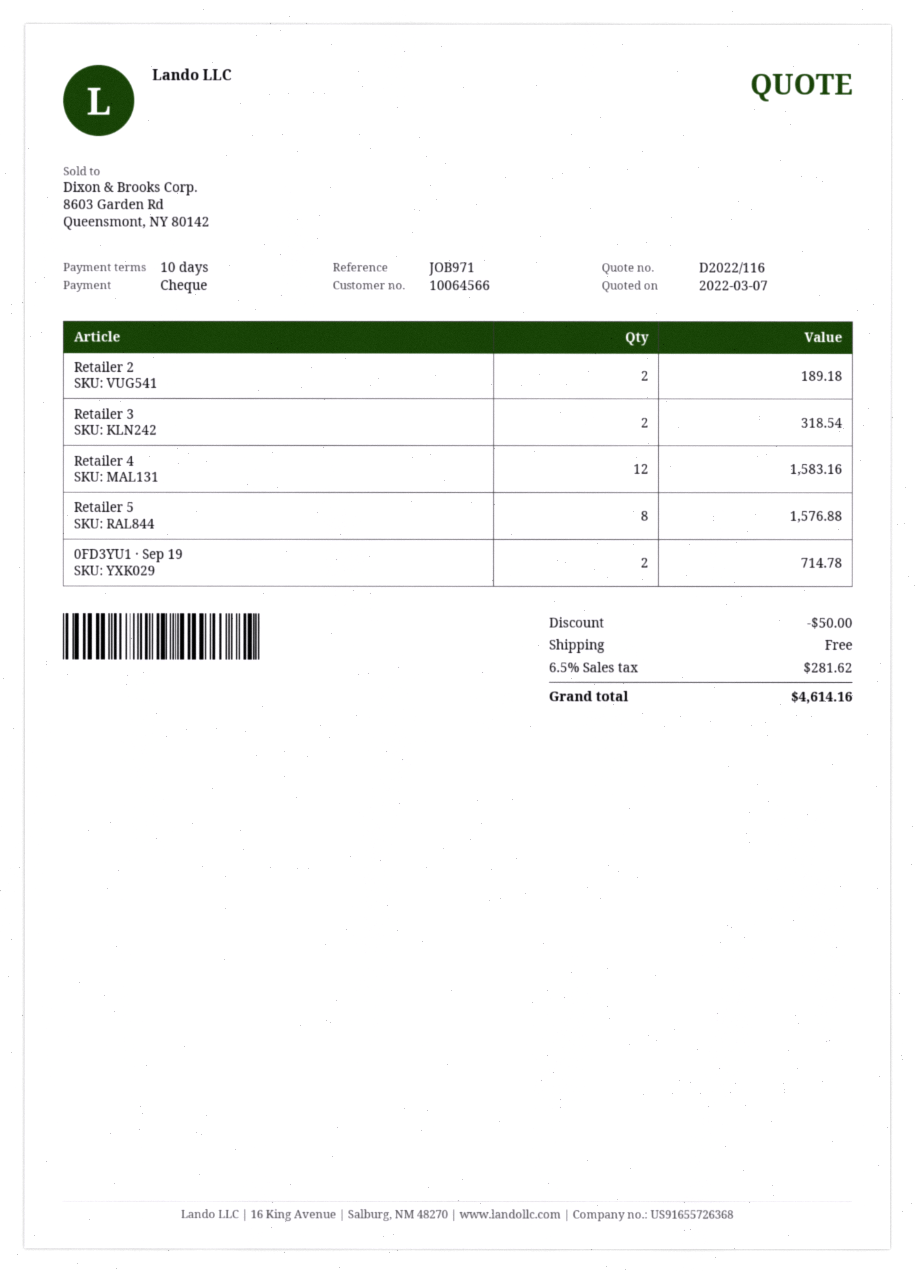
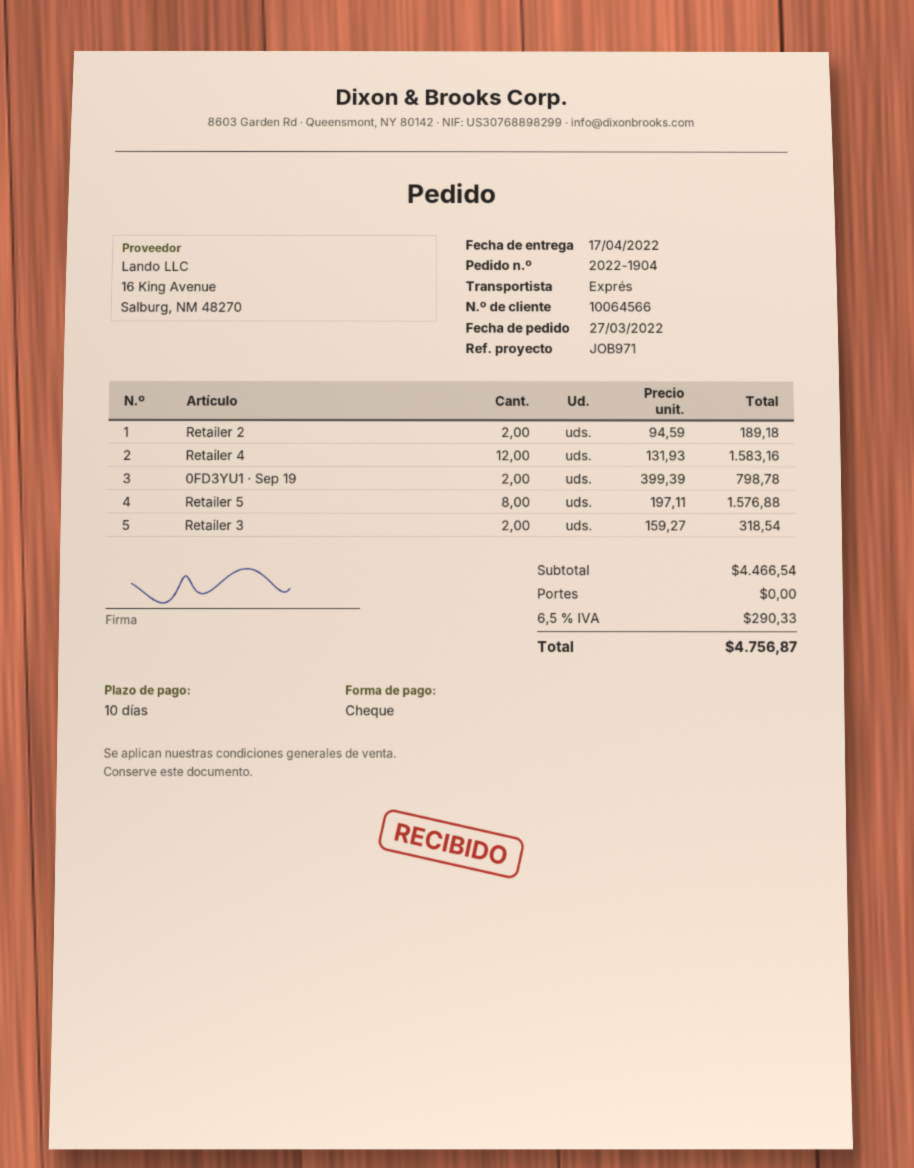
0FD3YU1 · Sep 19: 2 for 714.78 -> 2 for 798.78
discount: 50.00 -> none
tax: 6.5% = 281.62 -> 6.5% = 290.33
total: 4614.16 -> 4756.87

